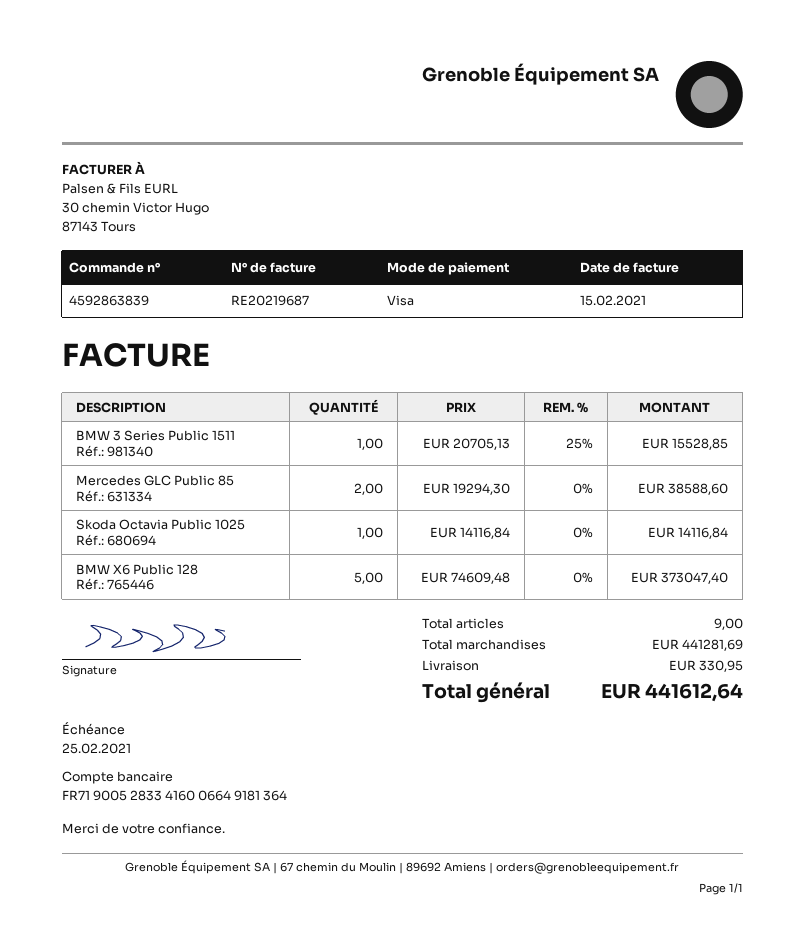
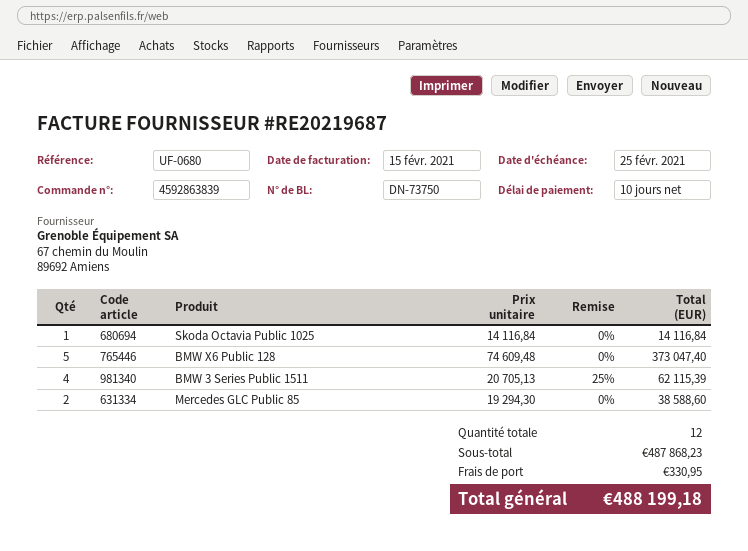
BMW 3 Series Public 1511: 1 x 20705.13 - 25% = 15528.85 -> 4 x 20705.13 - 25% = 62115.39
total quantity: 9 -> 12
subtotal: 441281.69 -> 487868.23
total: 441612.64 -> 488199.18

